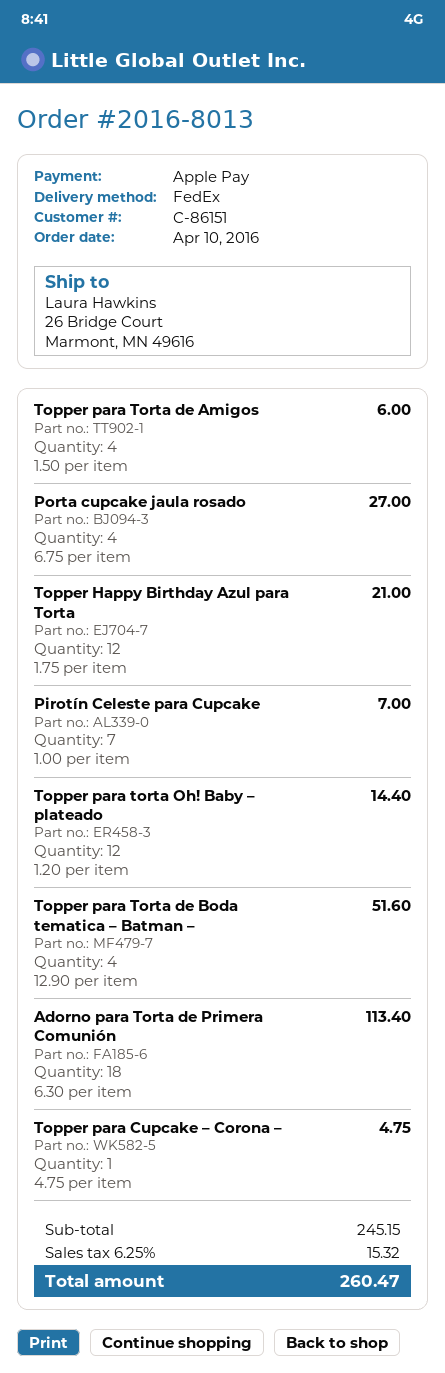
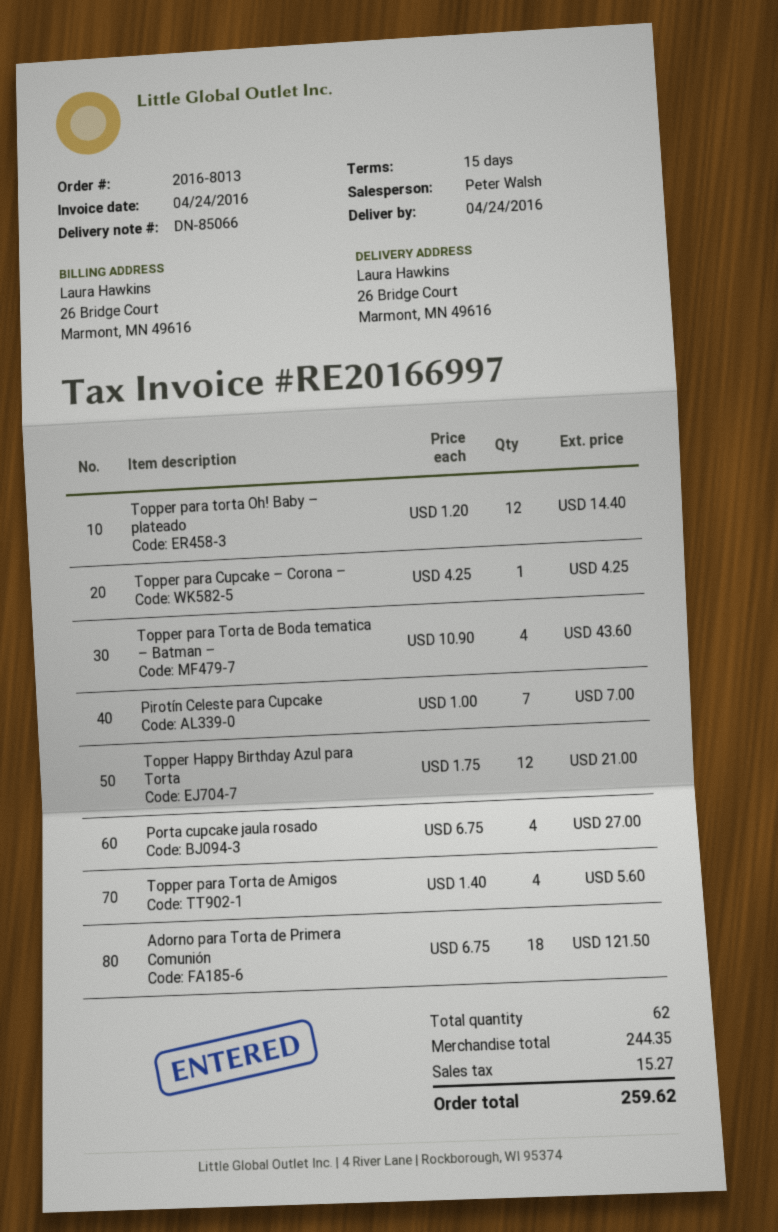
Topper para Torta de Amigos: 4 x 1.50 = 6.00 -> 4 x 1.40 = 5.60
Topper para Torta de Boda tematica – Batman –: 4 x 12.90 = 51.60 -> 4 x 10.90 = 43.60
Adorno para Torta de Primera Comunión: 18 x 6.30 = 113.40 -> 18 x 6.75 = 121.50
Topper para Cupcake – Corona –: 1 x 4.75 = 4.75 -> 1 x 4.25 = 4.25
subtotal: 245.15 -> 244.35
tax: 15.32 -> 15.27
total: 260.47 -> 259.62

